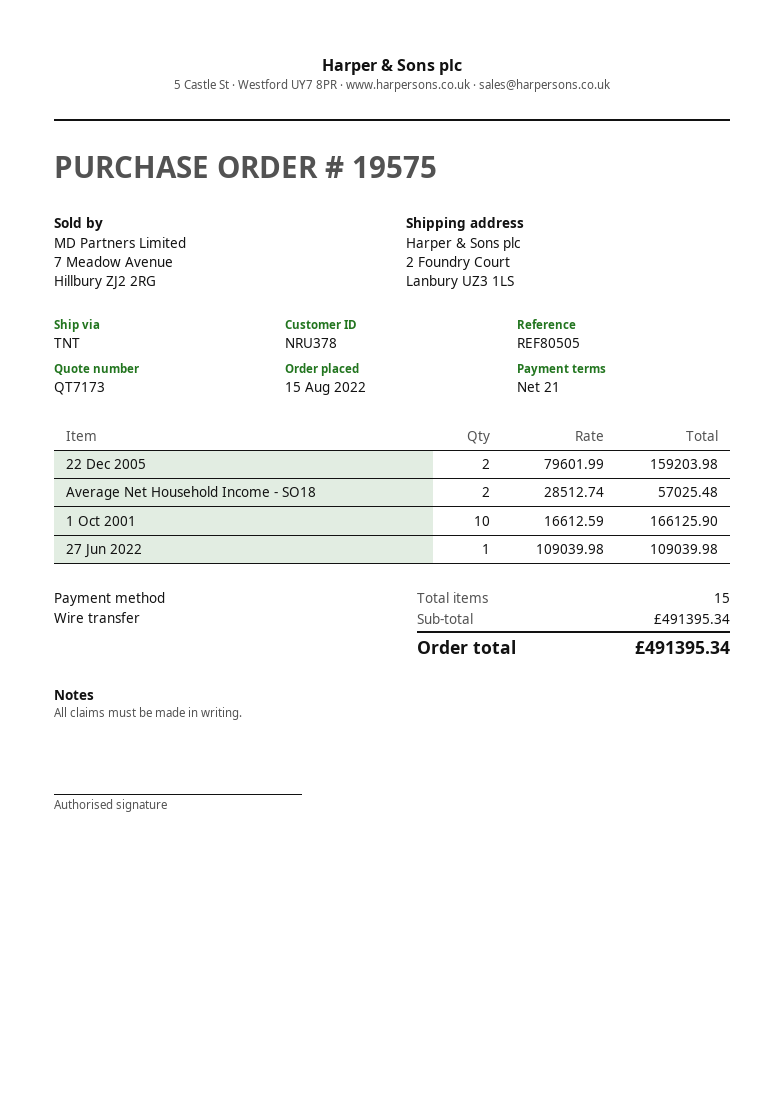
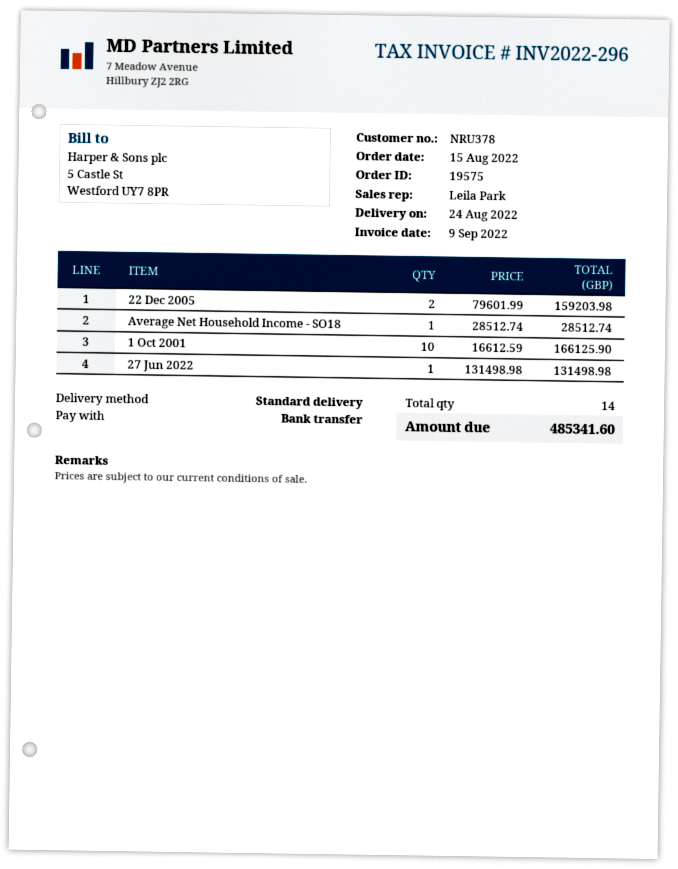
shipping method: TNT -> standard
Average Net Household Income - SO18: 2 x 28512.74 = 57025.48 -> 1 x 28512.74 = 28512.74
27 Jun 2022: 1 x 109039.98 = 109039.98 -> 1 x 131498.98 = 131498.98
total quantity: 15 -> 14
total: 491395.34 -> 485341.60

